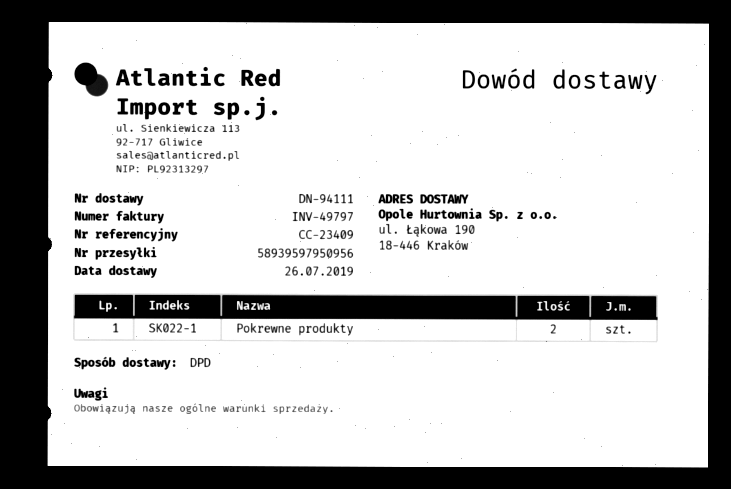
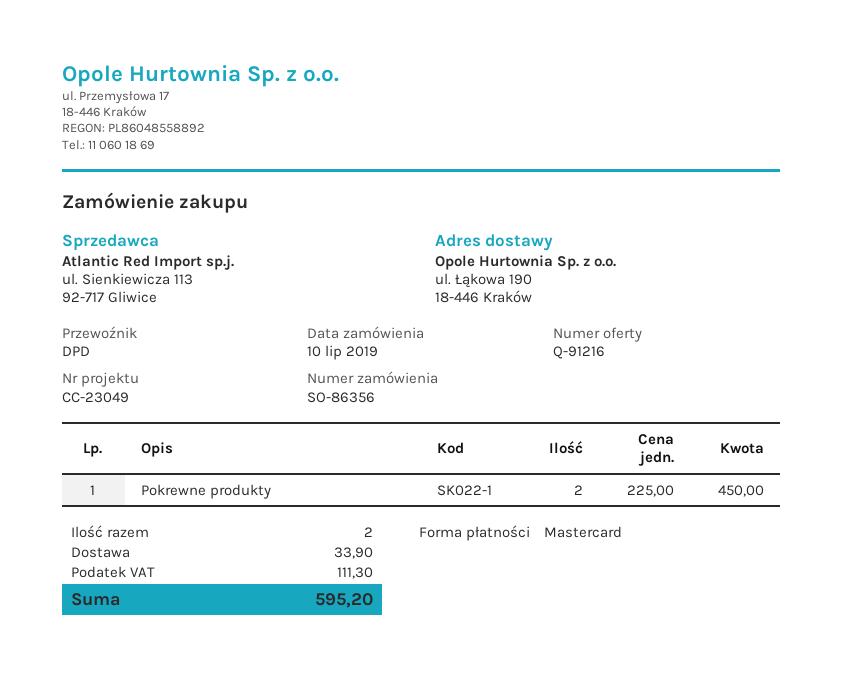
reference: CC-23409 -> CC-23049

